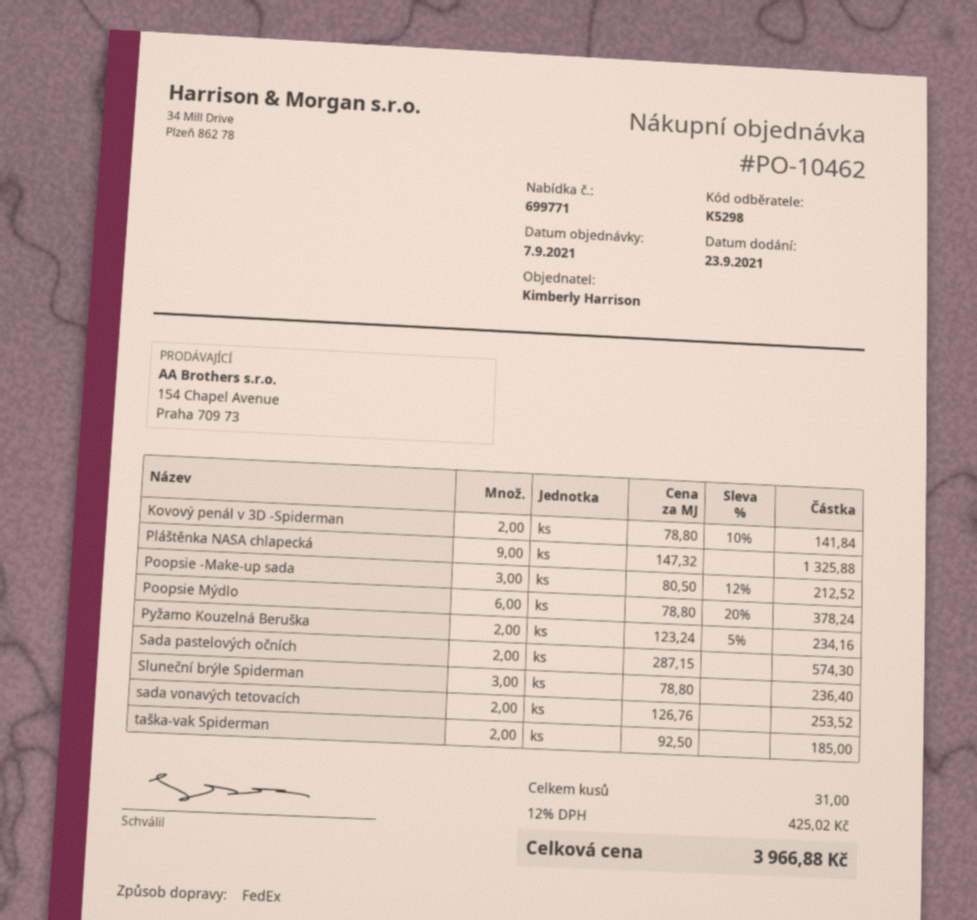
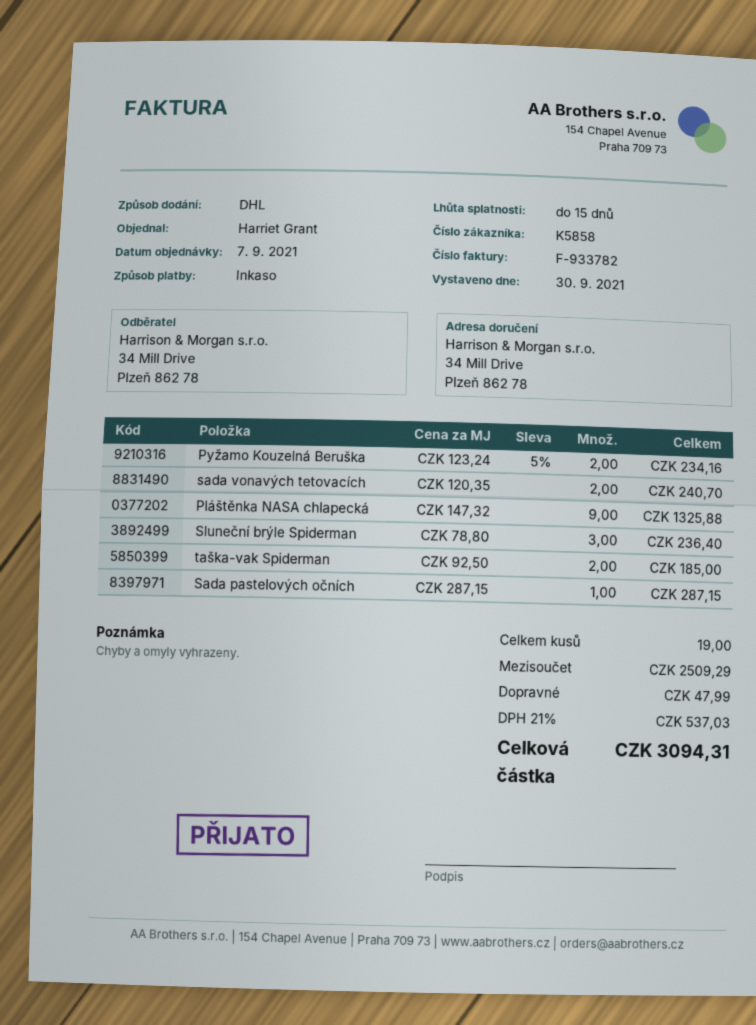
customer number: K5298 -> K5858
ordered by: Kimberly Harrison -> Harriet Grant
shipping method: FedEx -> DHL
Kovový penál v 3D -Spiderman: 2 x 78.80 - 10% = 141.84 -> none
Poopsie -Make-up sada: 3 x 80.50 - 12% = 212.52 -> none
Poopsie Mýdlo: 6 x 78.80 - 20% = 378.24 -> none
Sada pastelových očních: 2 x 287.15 = 574.30 -> 1 x 287.15 = 287.15
sada vonavých tetovacích: 2 x 126.76 = 253.52 -> 2 x 120.35 = 240.70
total quantity: 31 -> 19
shipping: none -> 47.99
tax: 12% = 425.02 -> 21% = 537.03
total: 3966.88 -> 3094.31

